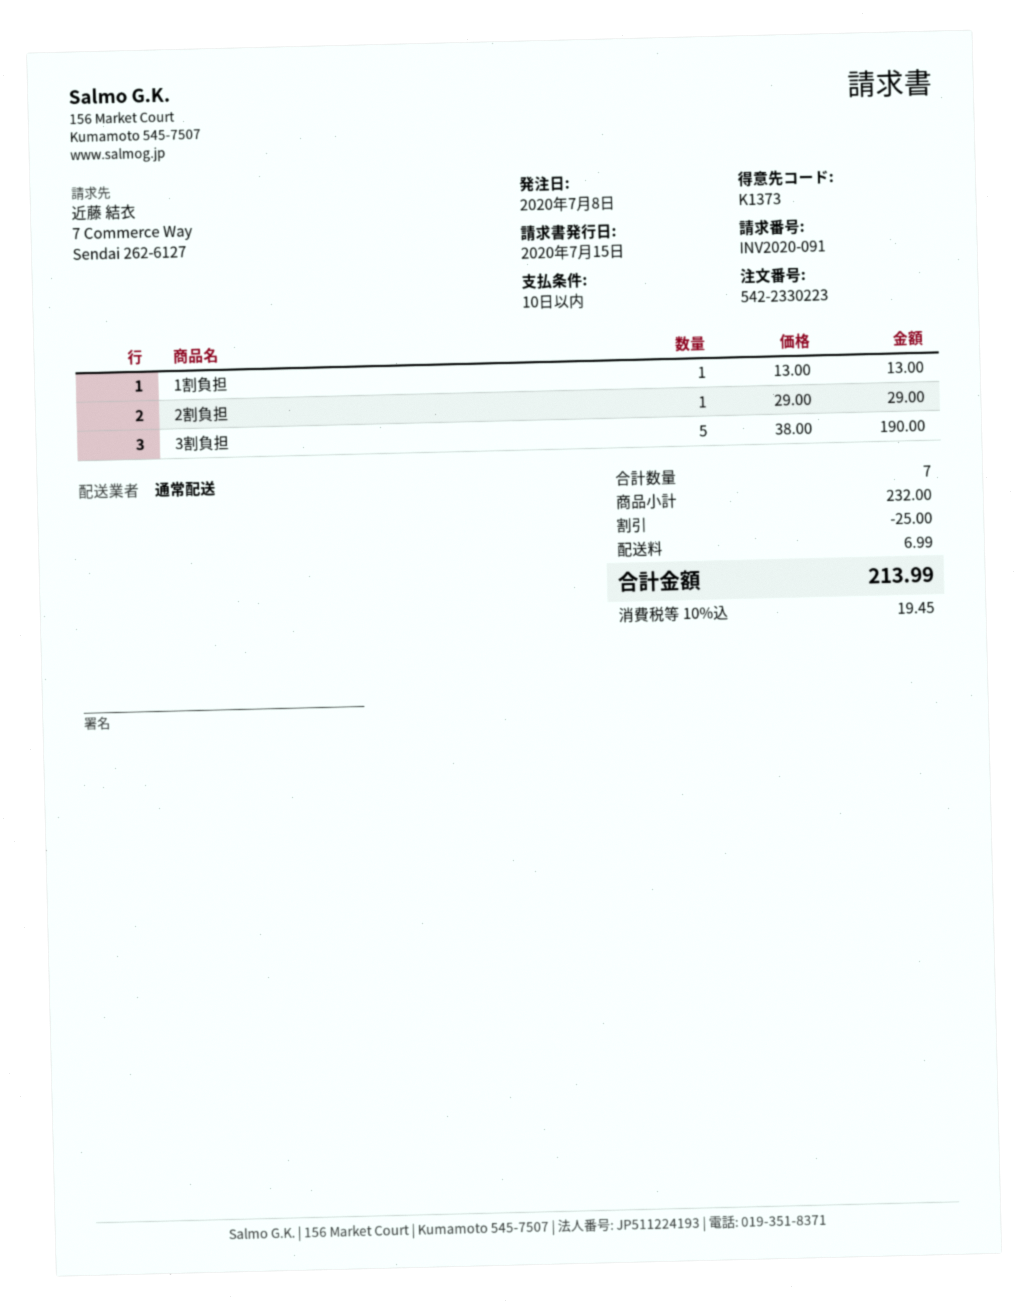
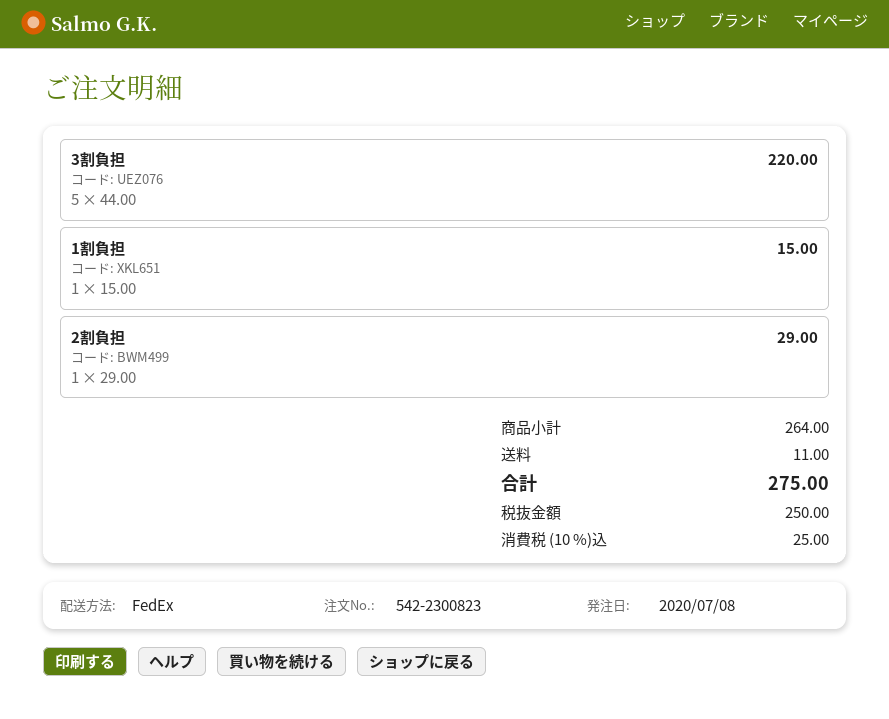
order number: 542-2330223 -> 542-2300823
shipping method: standard -> FedEx
1割負担: 1 x 13.00 = 13.00 -> 1 x 15.00 = 15.00
3割負担: 5 x 38.00 = 190.00 -> 5 x 44.00 = 220.00
subtotal: 232.00 -> 264.00
discount: 25.00 -> none
shipping: 6.99 -> 11.00
tax: 10% = 19.45 -> 10% = 25.00
total: 213.99 -> 275.00

